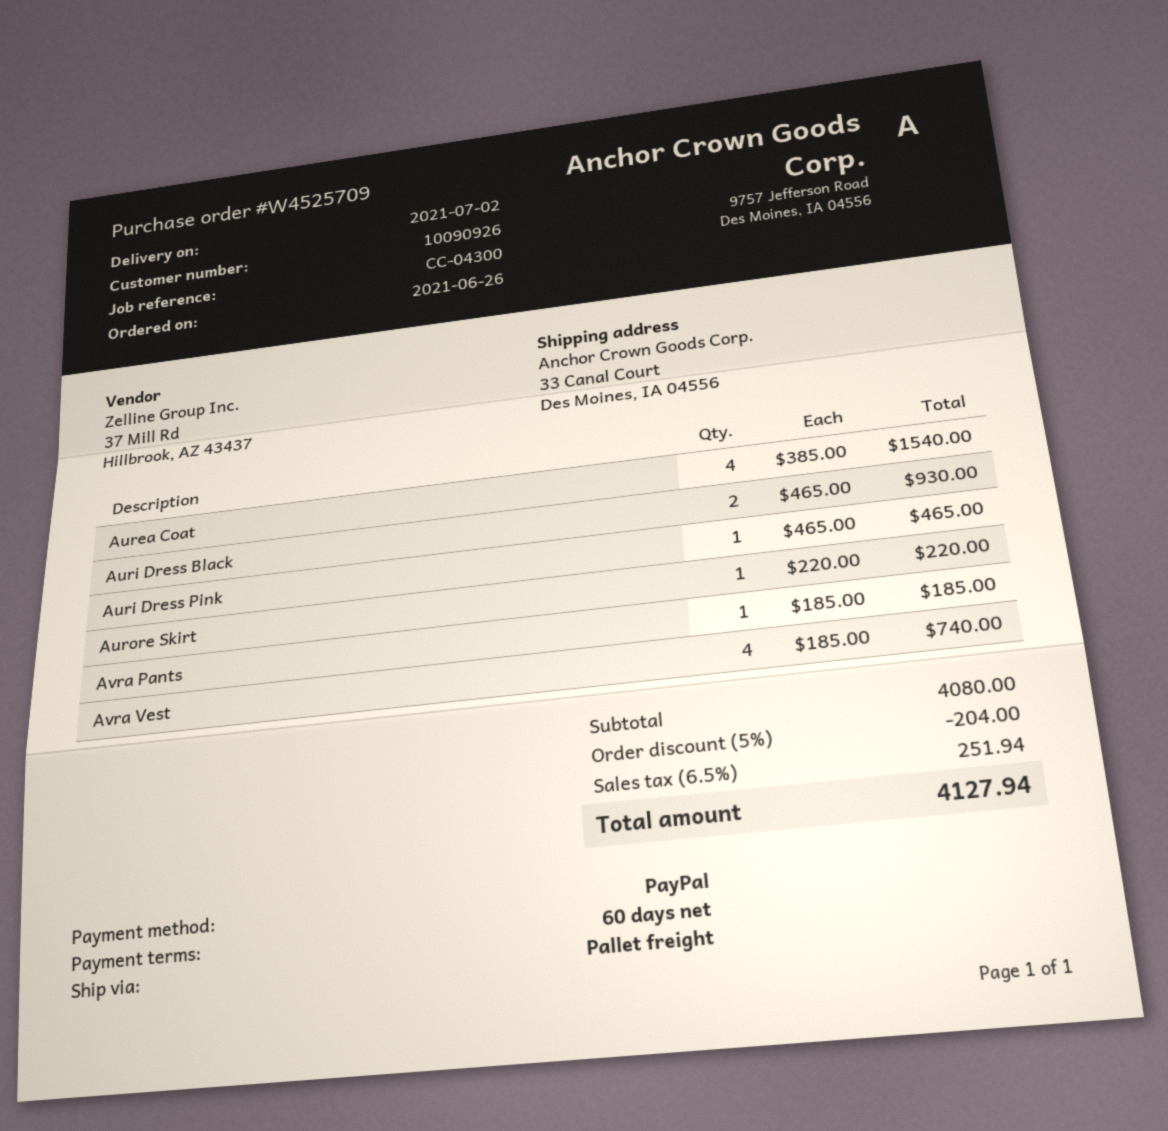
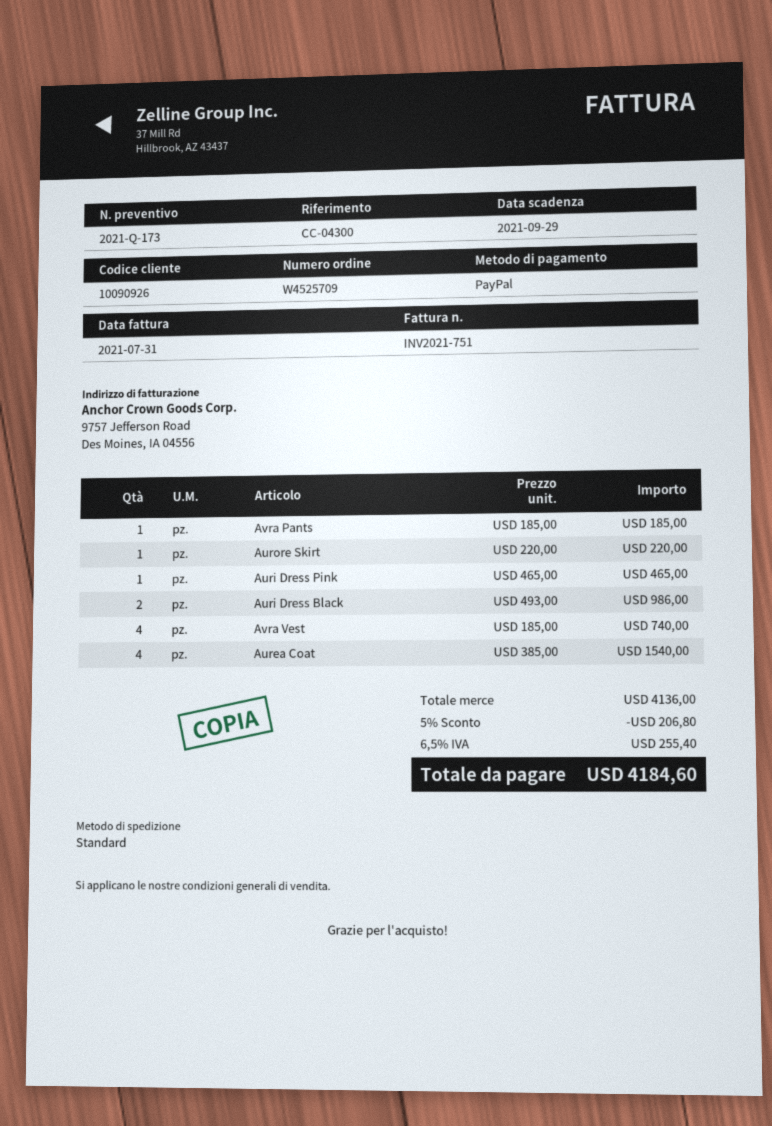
shipping method: pallet freight -> standard
Auri Dress Black: 2 x 465.00 = 930.00 -> 2 x 493.00 = 986.00
subtotal: 4080.00 -> 4136.00
discount: 5% = 204.00 -> 5% = 206.80
tax: 6.5% = 251.94 -> 6.5% = 255.40
total: 4127.94 -> 4184.60

